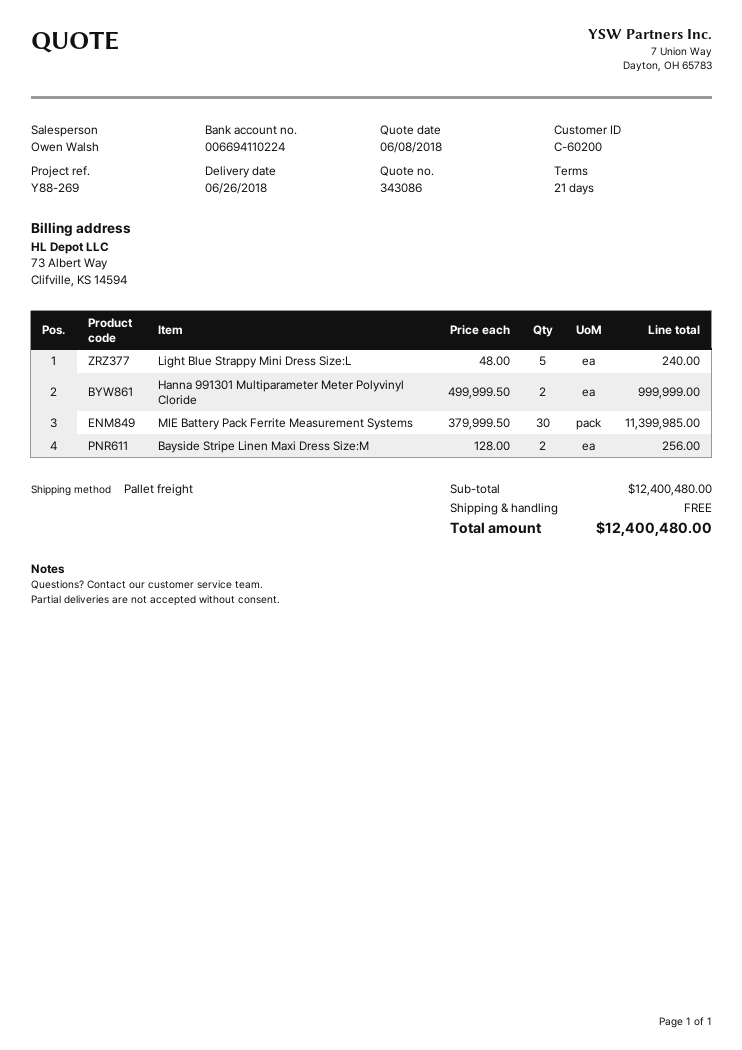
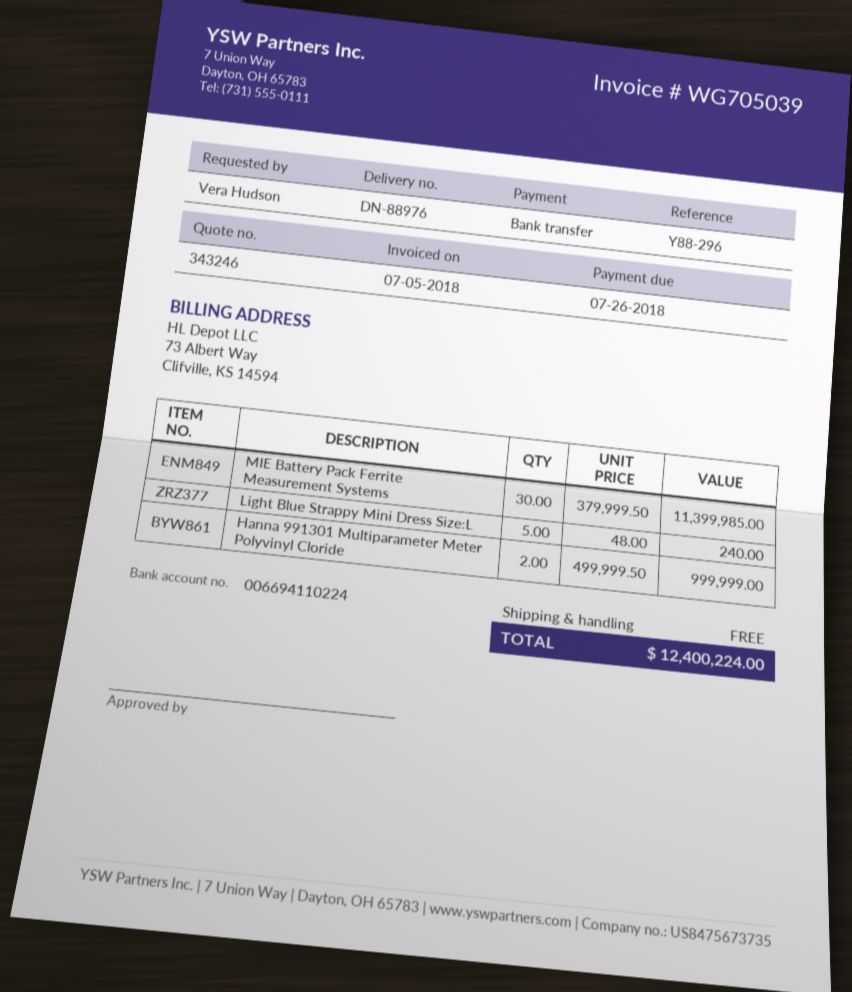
quote number: 343086 -> 343246
reference: Y88-269 -> Y88-296
Bayside Stripe Linen Maxi Dress Size:M: 2 x 128.00 = 256.00 -> none
total: 12400480.00 -> 12400224.00

